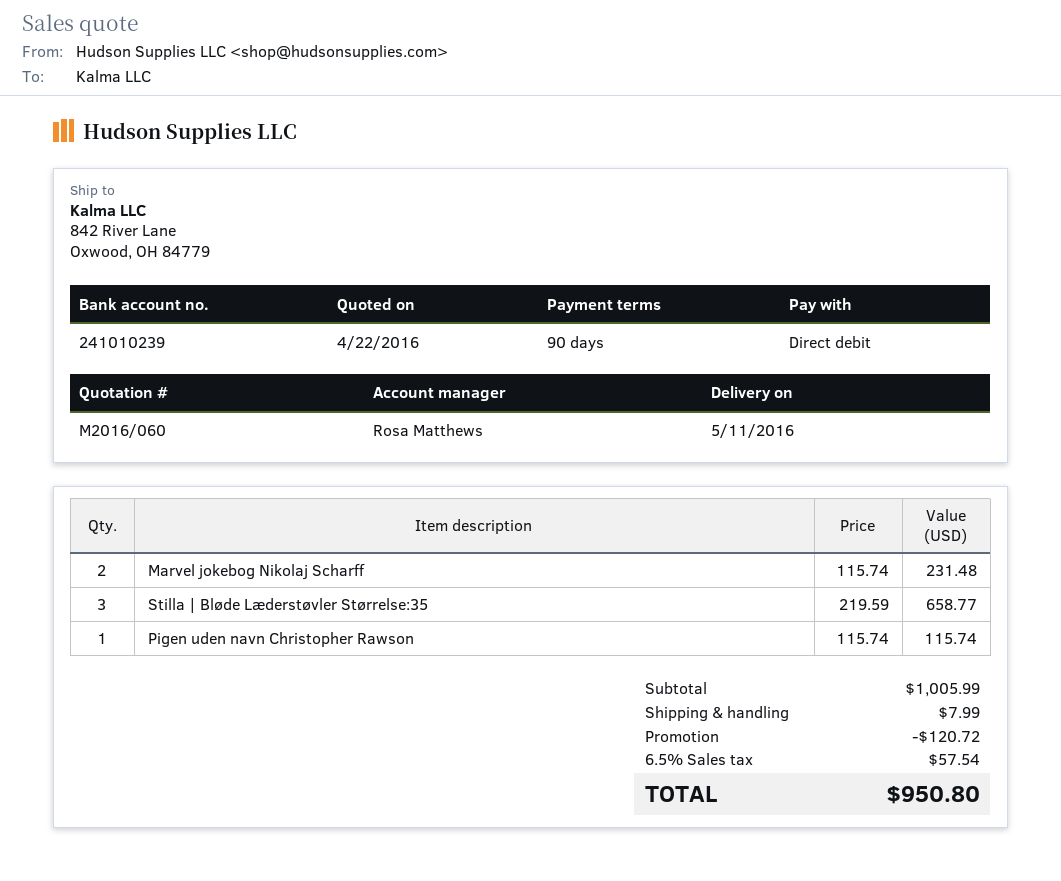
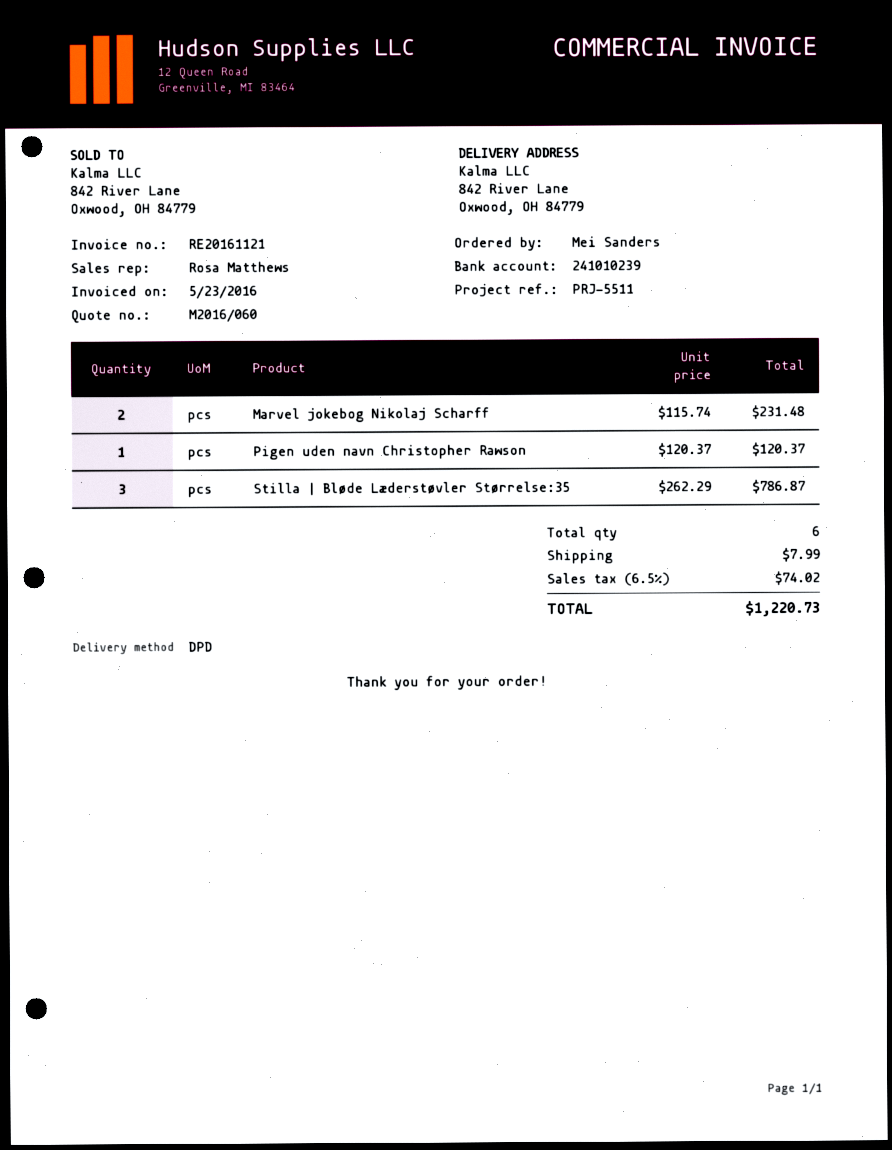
Stilla | Bløde Læderstøvler Størrelse:35: 3 x 219.59 = 658.77 -> 3 x 262.29 = 786.87
Pigen uden navn Christopher Rawson: 1 x 115.74 = 115.74 -> 1 x 120.37 = 120.37
discount: 120.72 -> none
tax: 6.5% = 57.54 -> 6.5% = 74.02
total: 950.80 -> 1220.73

